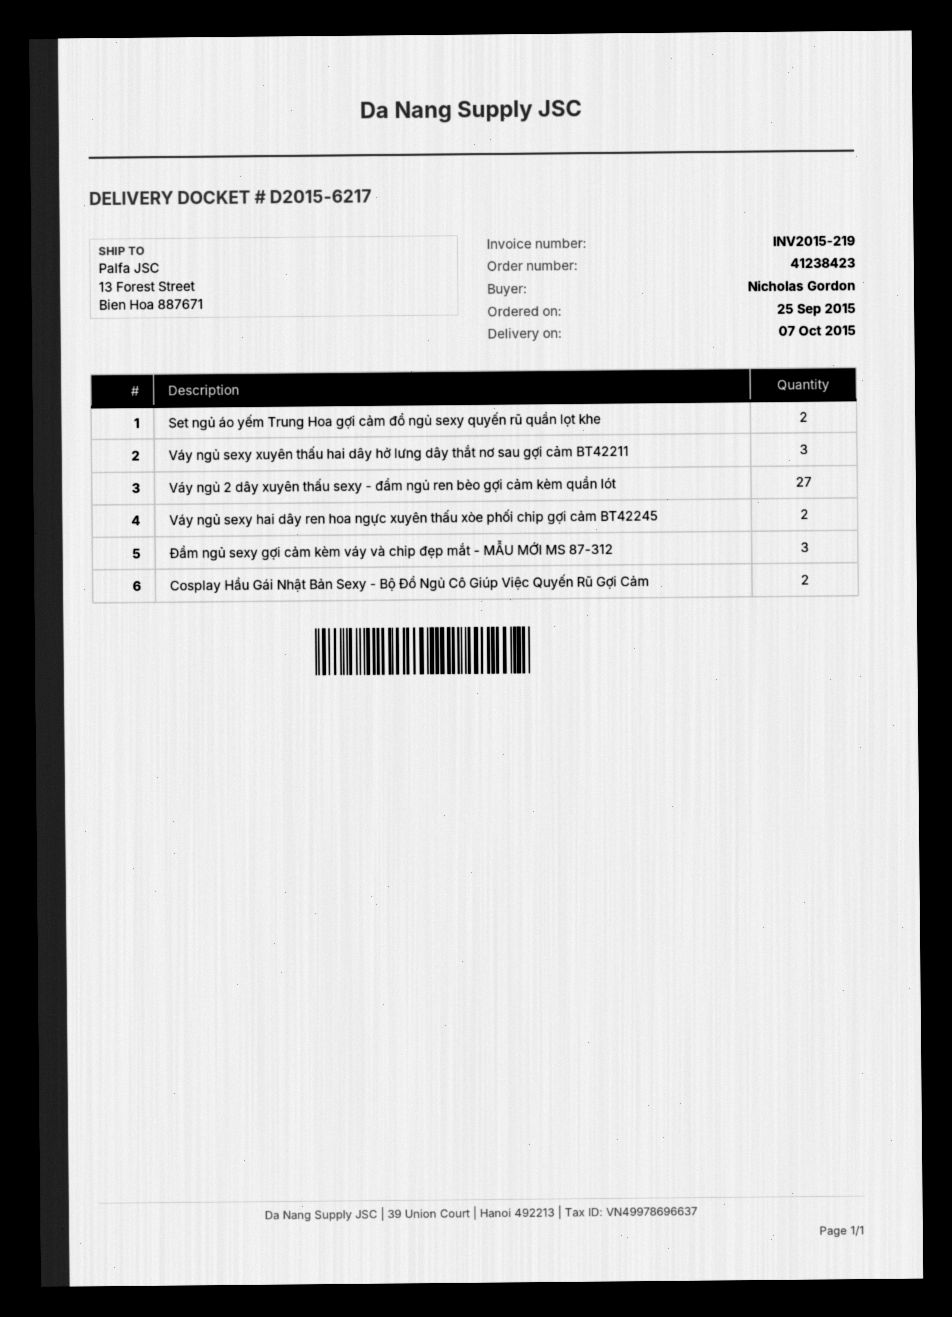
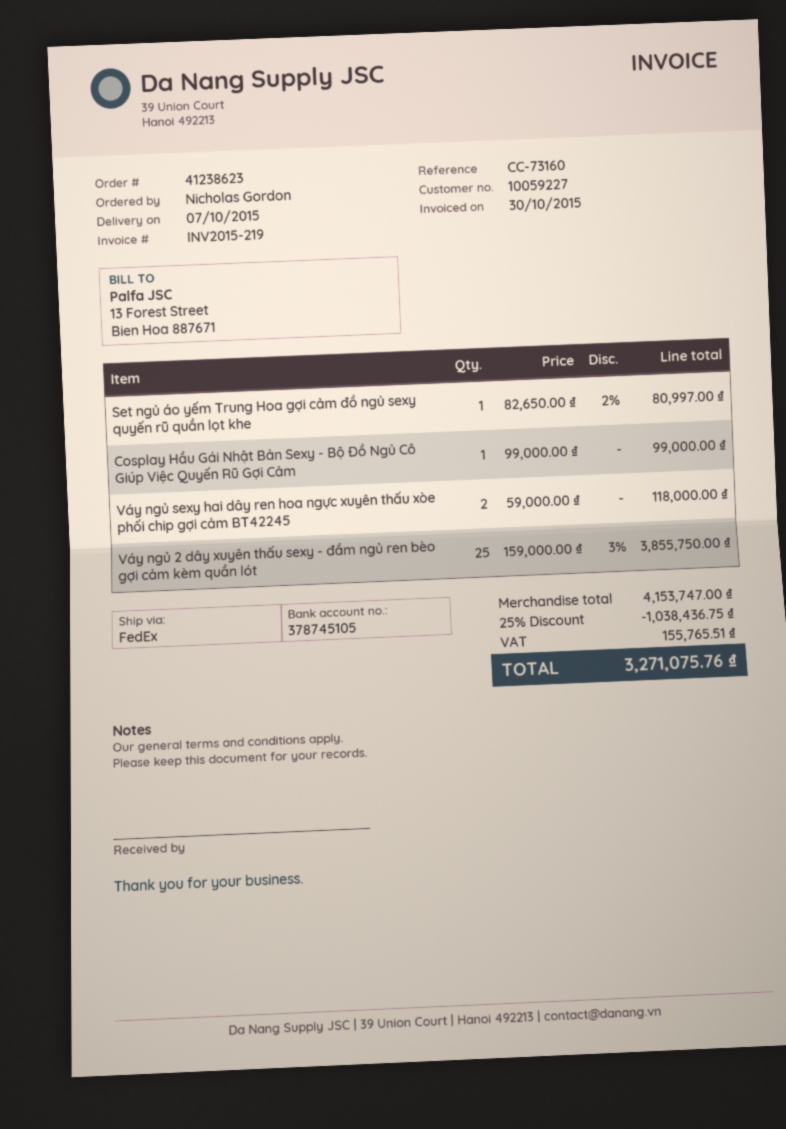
order number: 41238423 -> 41238623
Set ngủ áo yếm Trung Hoa gợi cảm đồ ngủ sexy quyến rũ quần lọt khe: 2 -> 1
Váy ngủ sexy xuyên thấu hai dây hở lưng dây thắt nơ sau gợi cảm BT42211: 3 -> none
Váy ngủ 2 dây xuyên thấu sexy - đầm ngủ ren bèo gợi cảm kèm quần lót: 27 -> 25
Đầm ngủ sexy gợi cảm kèm váy và chip đẹp mắt - MẪU MỚI MS 87-312: 3 -> none
Cosplay Hầu Gái Nhật Bản Sexy - Bộ Đồ Ngủ Cô Giúp Việc Quyến Rũ Gợi Cảm: 2 -> 1

